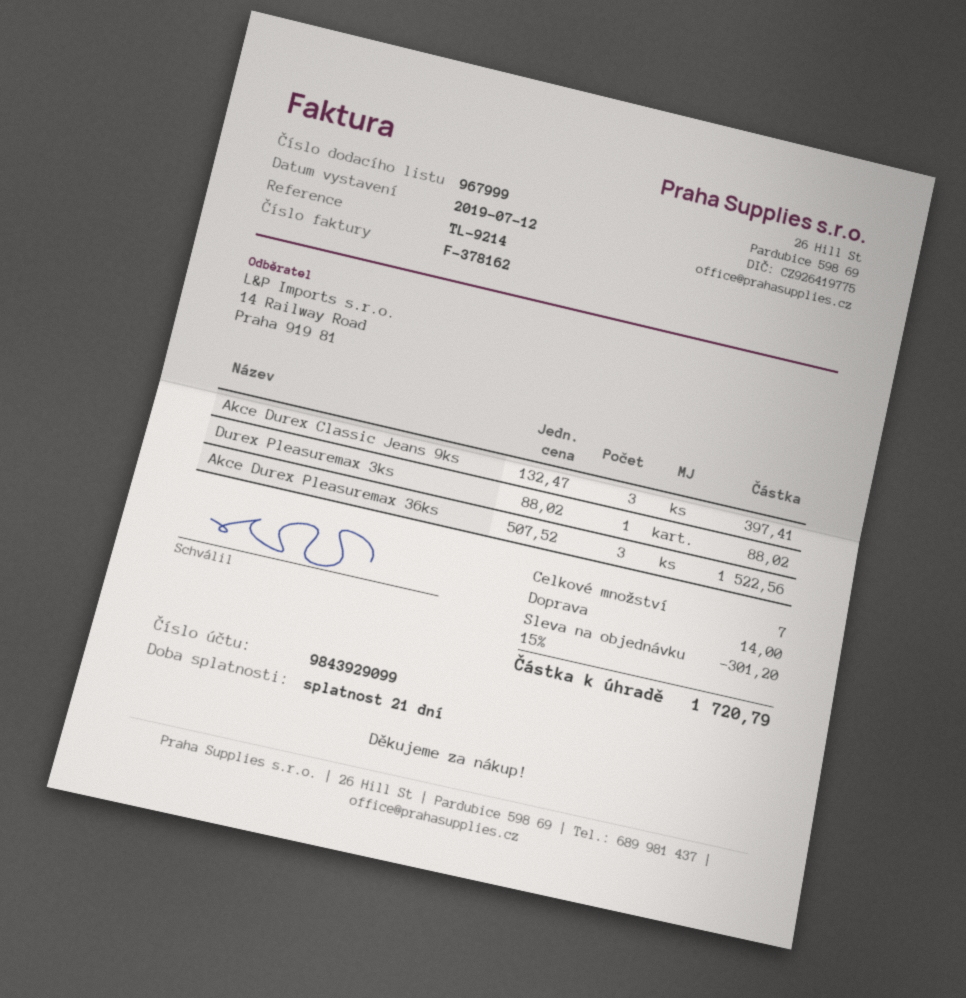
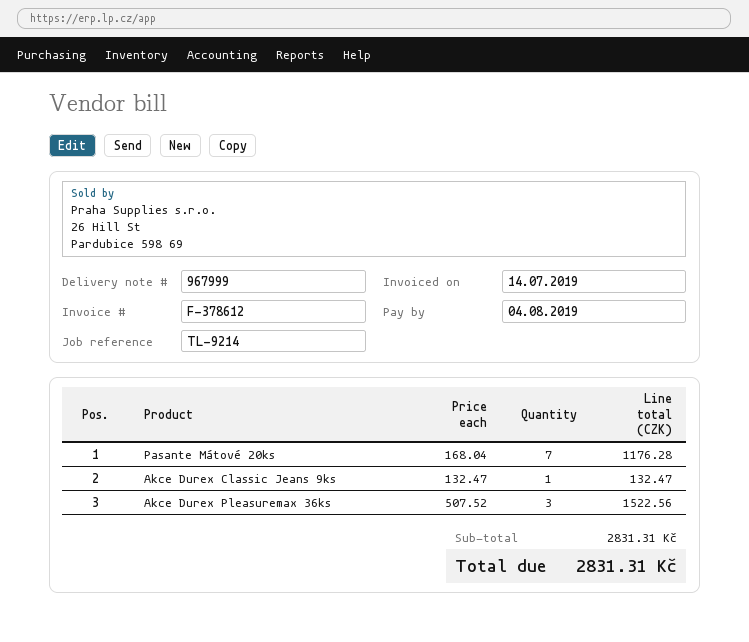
invoice number: F-378162 -> F-378612
invoice date: 2019-07-12 -> 2019-07-14
Akce Durex Classic Jeans 9ks: 3 x 132.47 = 397.41 -> 1 x 132.47 = 132.47
Durex Pleasuremax 3ks: 1 x 88.02 = 88.02 -> none
Pasante Mátové 20ks: none -> 7 x 168.04 = 1176.28
discount: 15% = 301.20 -> none
shipping: 14.00 -> none
total: 1720.79 -> 2831.31

